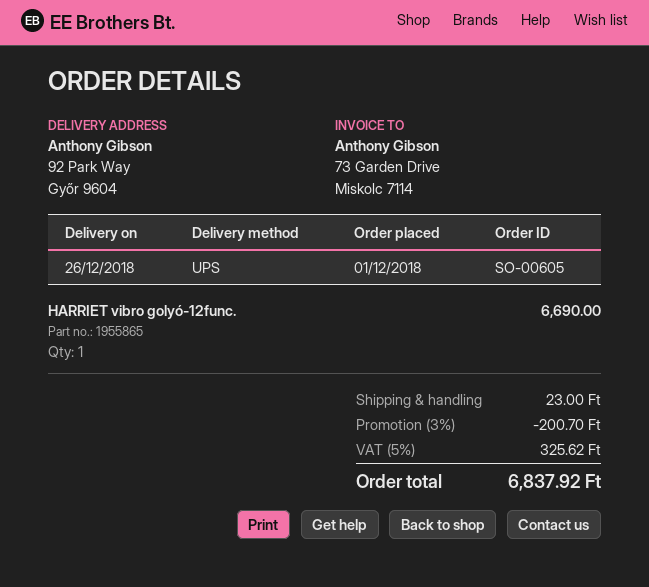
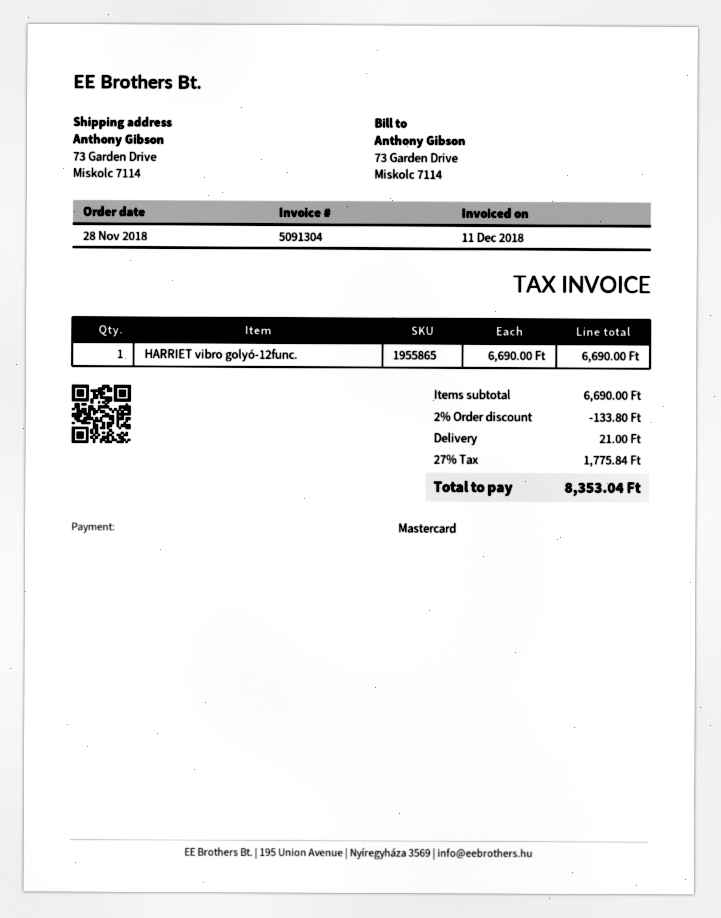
order date: 2018-12-01 -> 2018-11-28
ship to: 92 Park Way, Győr 9604 -> 73 Garden Drive, Miskolc 7114
discount: 3% = 200.70 -> 2% = 133.80
shipping: 23.00 -> 21.00
tax: 5% = 325.62 -> 27% = 1775.84
total: 6837.92 -> 8353.04

